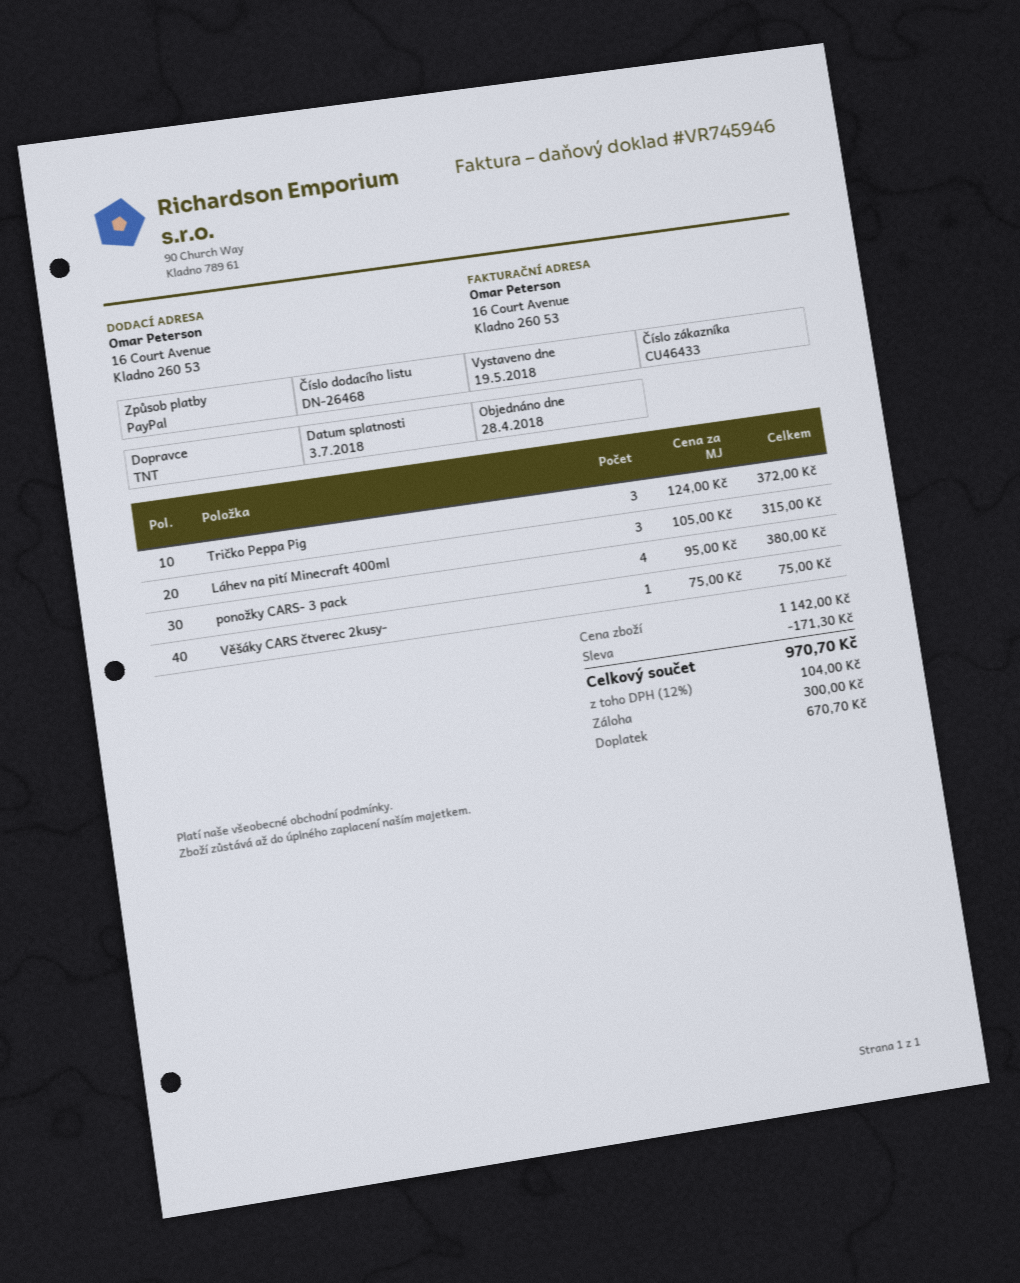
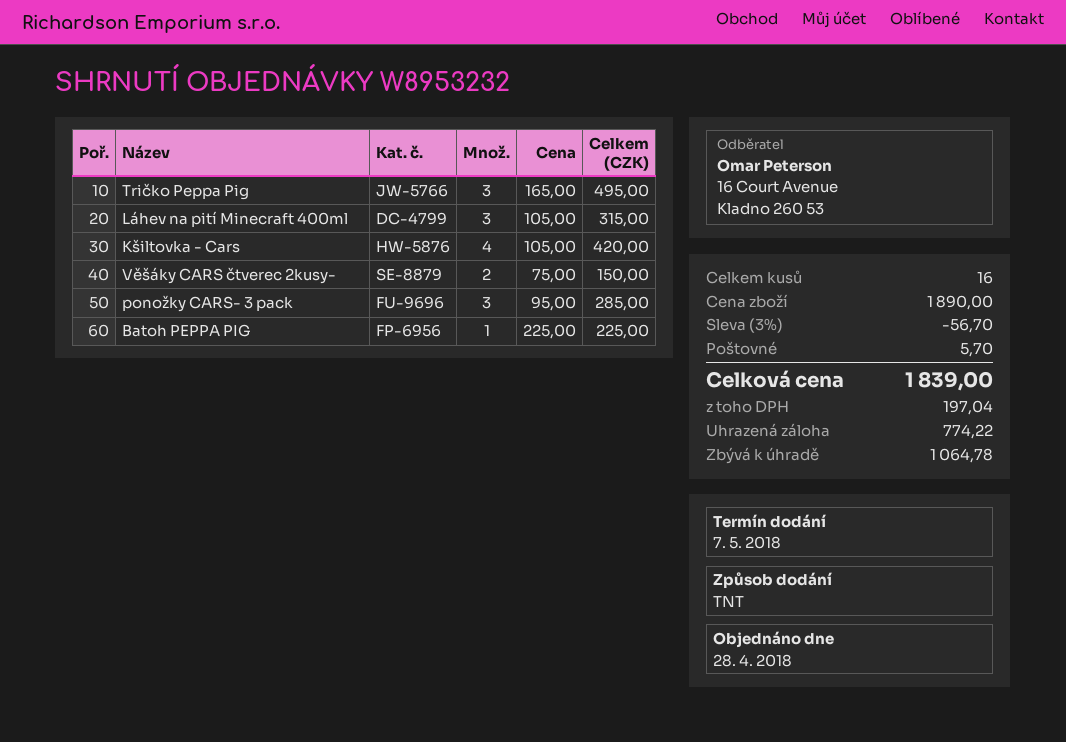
Tričko Peppa Pig: 3 x 124.00 = 372.00 -> 3 x 165.00 = 495.00
ponožky CARS- 3 pack: 4 x 95.00 = 380.00 -> 3 x 95.00 = 285.00
Věšáky CARS čtverec 2kusy-: 1 x 75.00 = 75.00 -> 2 x 75.00 = 150.00
Kšiltovka - Cars: none -> 4 x 105.00 = 420.00
Batoh PEPPA PIG: none -> 1 x 225.00 = 225.00
subtotal: 1142.00 -> 1890.00
discount: 171.30 -> 56.70
shipping: none -> 5.70
tax: 104.00 -> 197.04
total: 970.70 -> 1839.00
deposit: 300.00 -> 774.22
balance: 670.70 -> 1064.78

